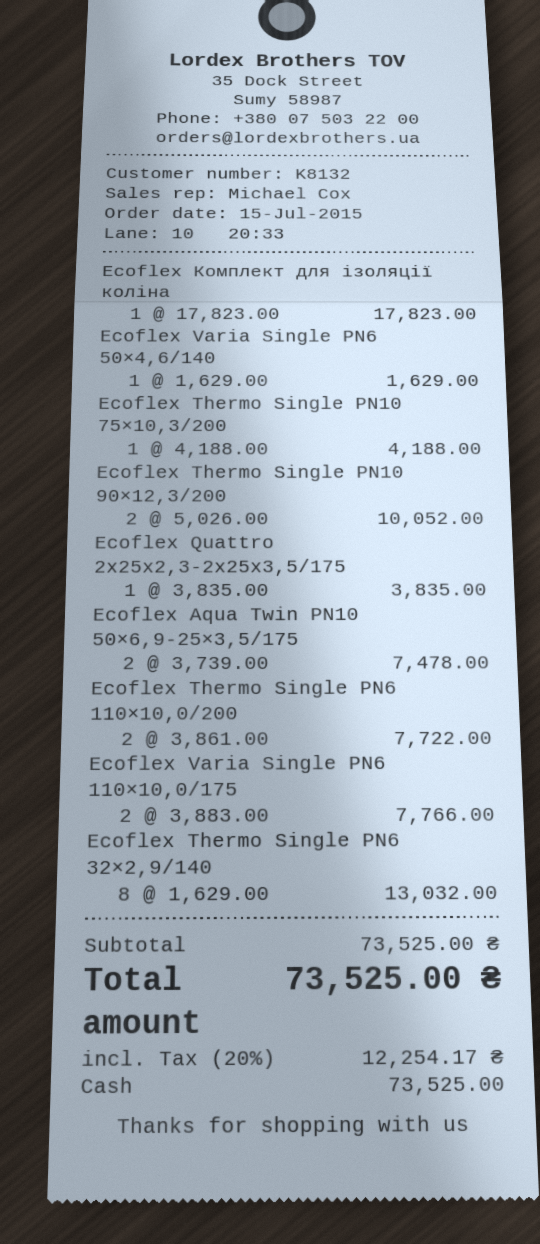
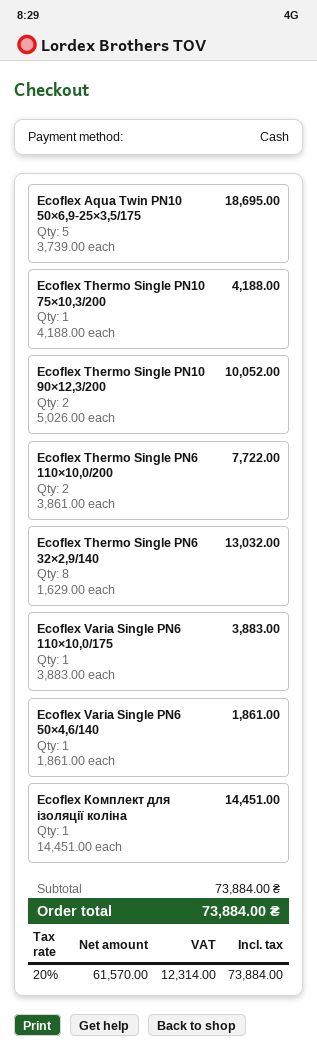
Ecoflex Комплект для ізоляції коліна: 1 x 17823.00 = 17823.00 -> 1 x 14451.00 = 14451.00
Ecoflex Varia Single PN6 50×4,6/140: 1 x 1629.00 = 1629.00 -> 1 x 1861.00 = 1861.00
Ecoflex Quattro 2x25x2,3-2x25x3,5/175: 1 x 3835.00 = 3835.00 -> none
Ecoflex Aqua Twin PN10 50×6,9-25×3,5/175: 2 x 3739.00 = 7478.00 -> 5 x 3739.00 = 18695.00
Ecoflex Varia Single PN6 110×10,0/175: 2 x 3883.00 = 7766.00 -> 1 x 3883.00 = 3883.00
subtotal: 73525.00 -> 73884.00
tax: 20% = 12254.17 -> 20% = 12314.00
total: 73525.00 -> 73884.00

